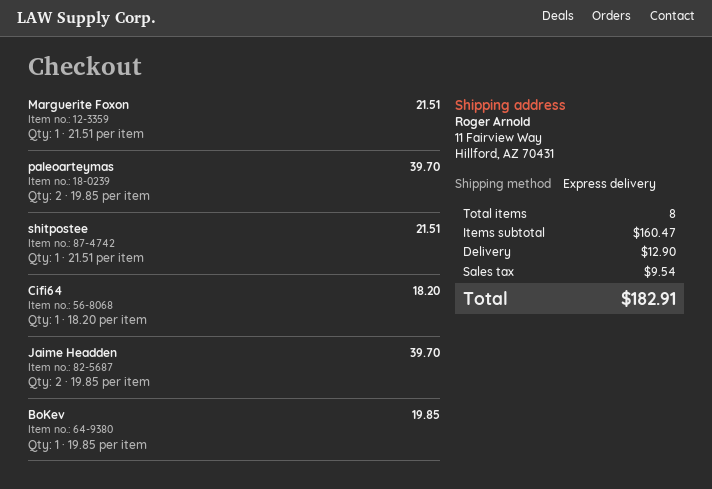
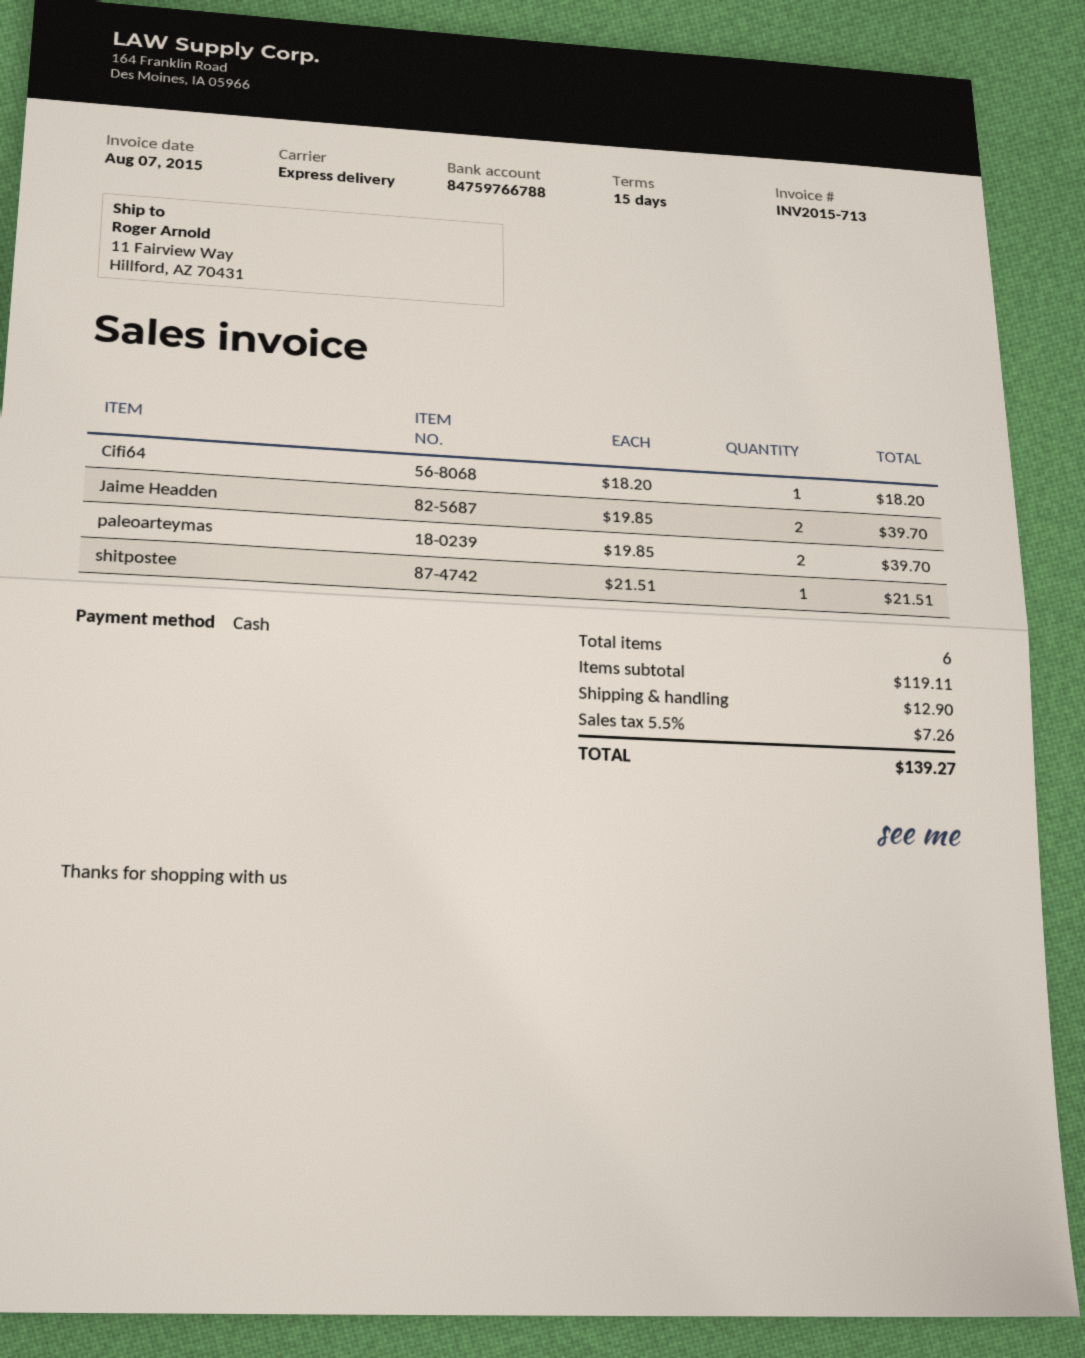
Marguerite Foxon: 1 x 21.51 = 21.51 -> none
BoKev: 1 x 19.85 = 19.85 -> none
total quantity: 8 -> 6
subtotal: 160.47 -> 119.11
tax: 9.54 -> 7.26
total: 182.91 -> 139.27

